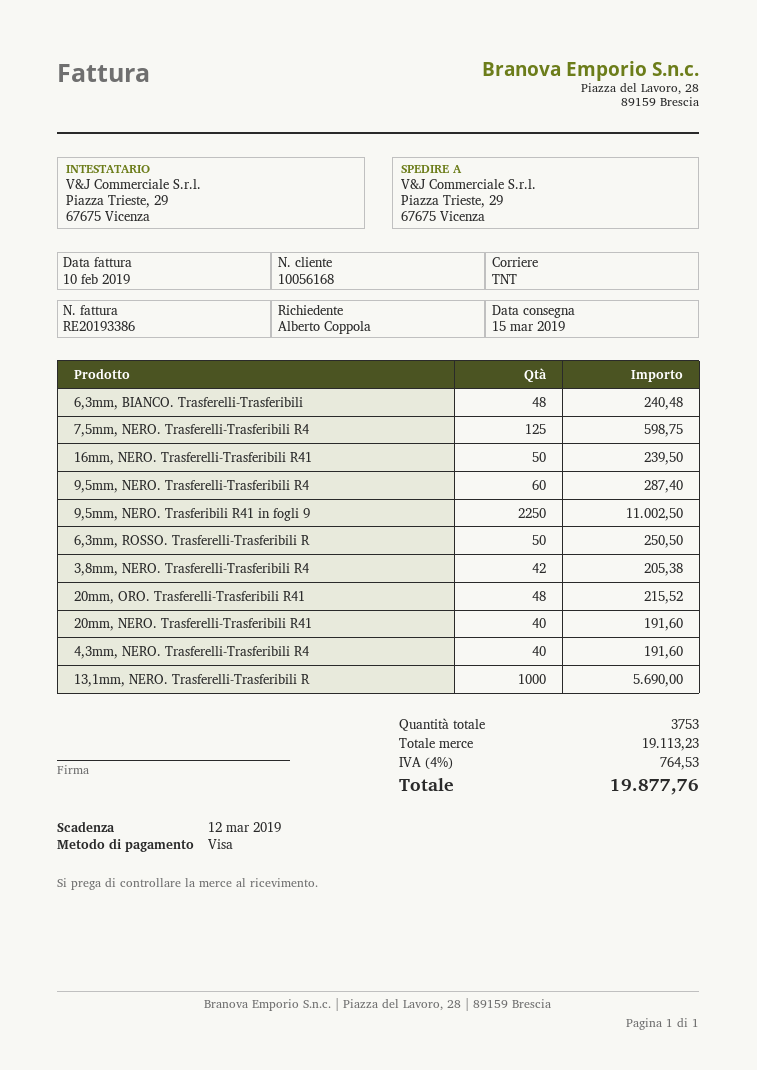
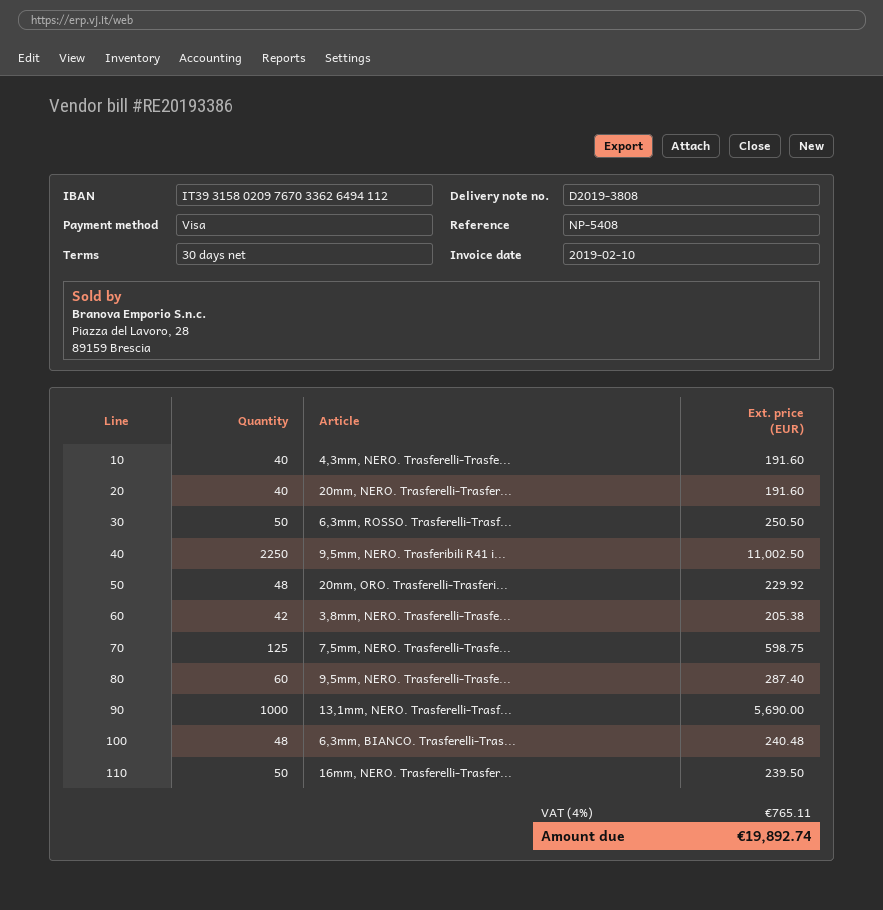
20mm, ORO. Trasferelli-Trasferibili R41: 48 for 215.52 -> 48 for 229.92
tax: 4% = 764.53 -> 4% = 765.11
total: 19877.76 -> 19892.74

